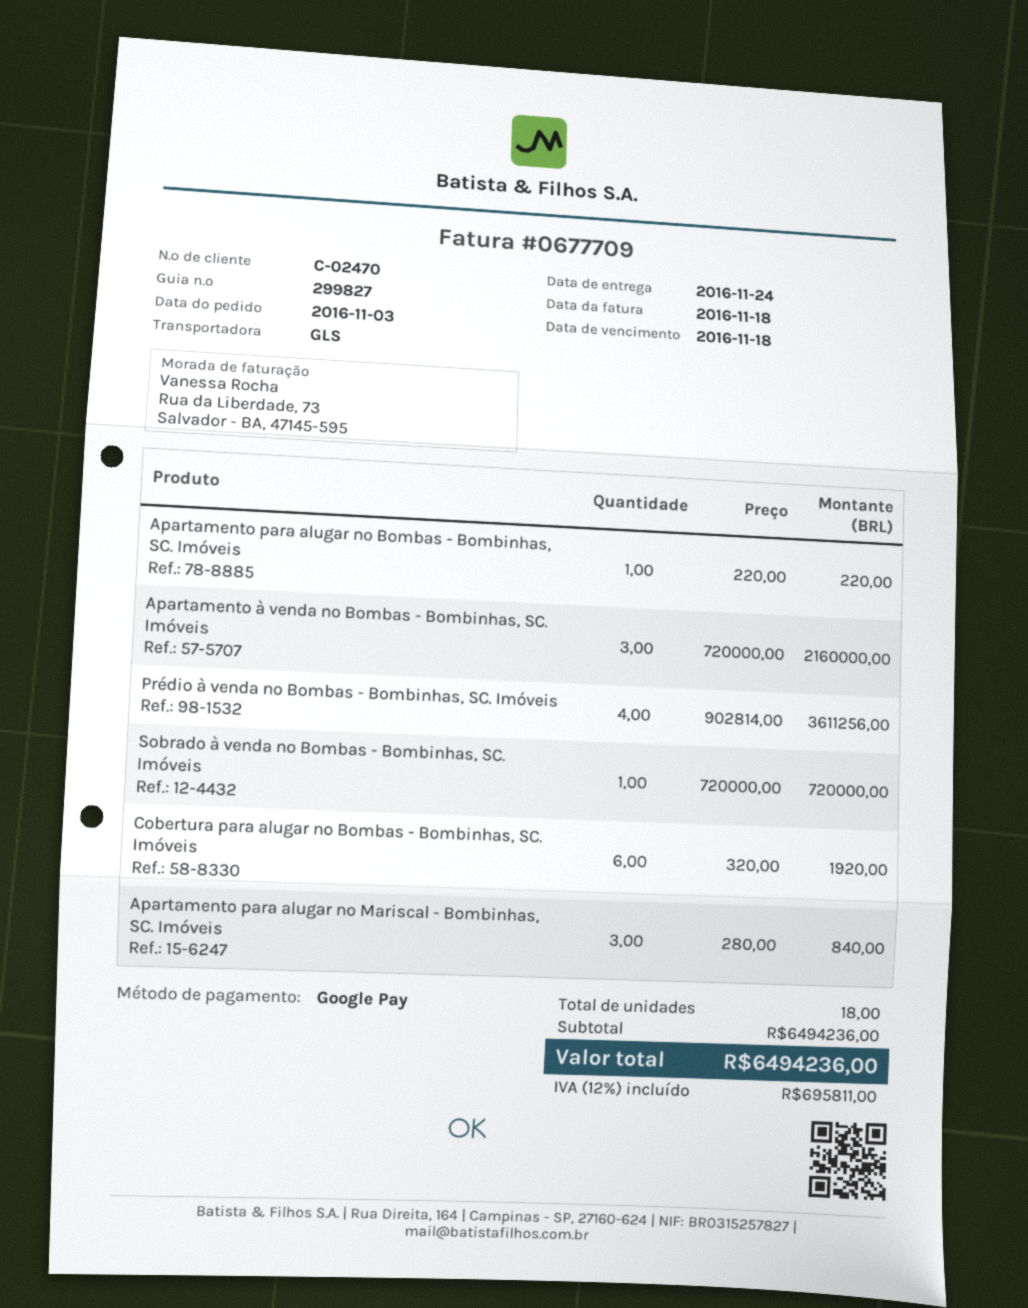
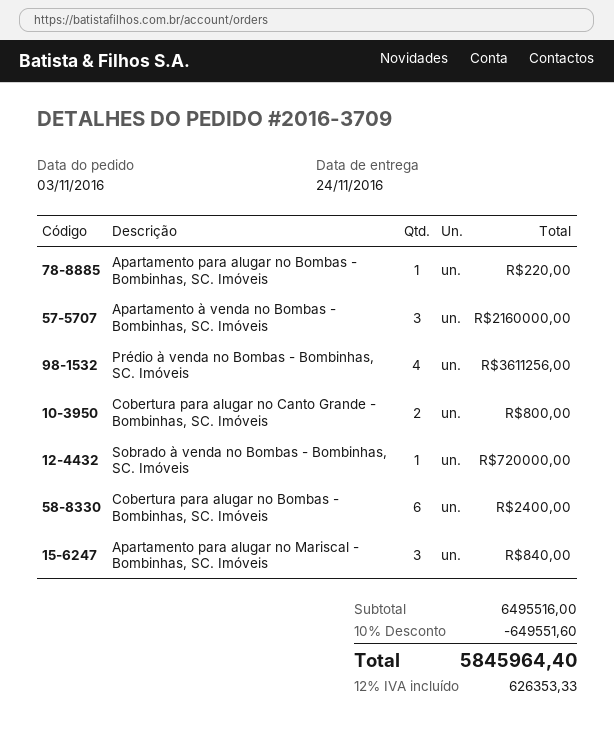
Cobertura para alugar no Bombas - Bombinhas, SC. Imóveis: 6 for 1920.00 -> 6 for 2400.00
Cobertura para alugar no Canto Grande - Bombinhas, SC. Imóveis: none -> 2 for 800.00
subtotal: 6494236.00 -> 6495516.00
discount: none -> 10% = 649551.60
tax: 12% = 695811.00 -> 12% = 626353.33
total: 6494236.00 -> 5845964.40

